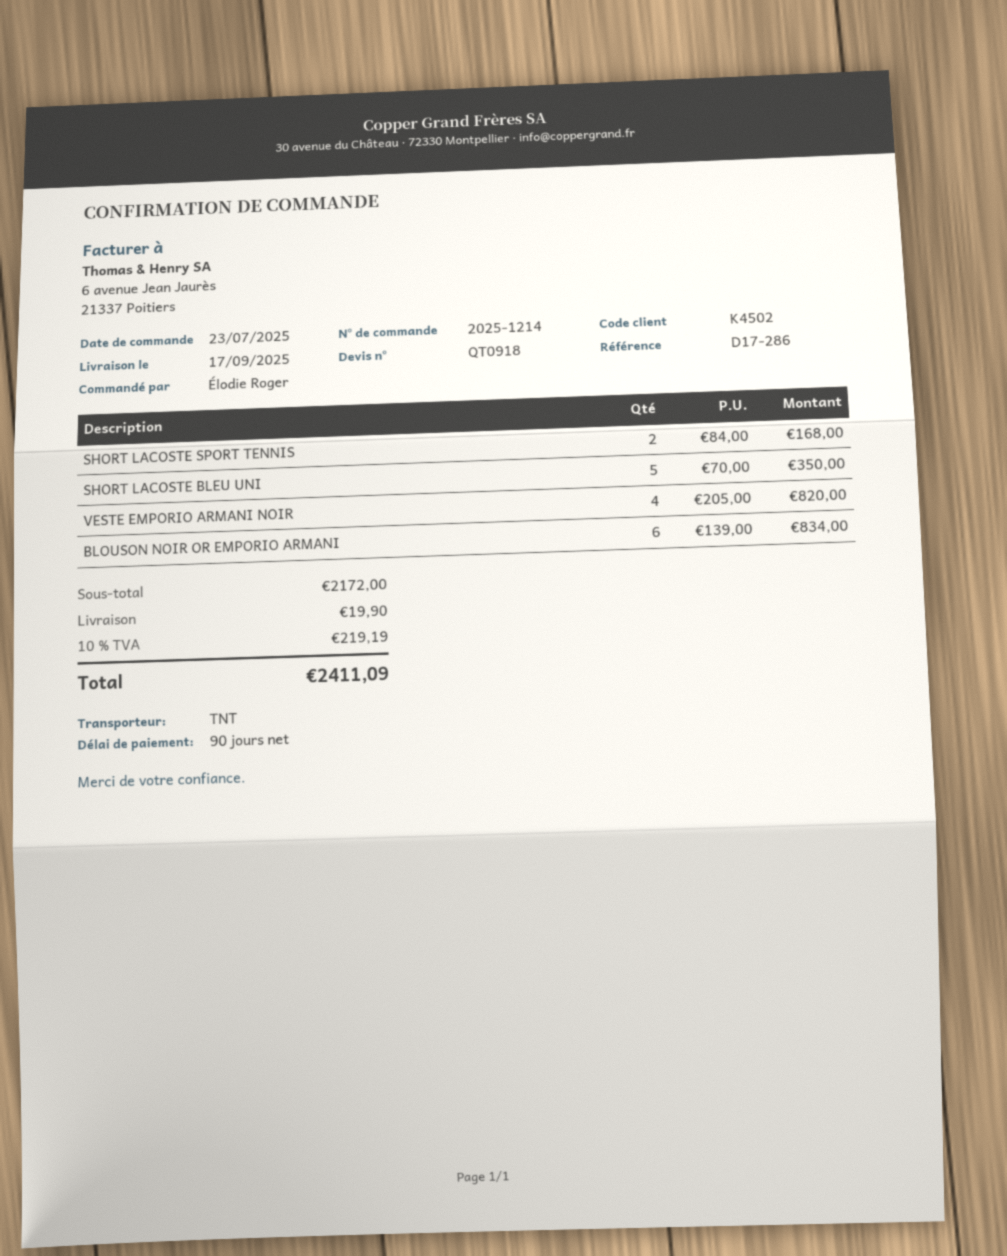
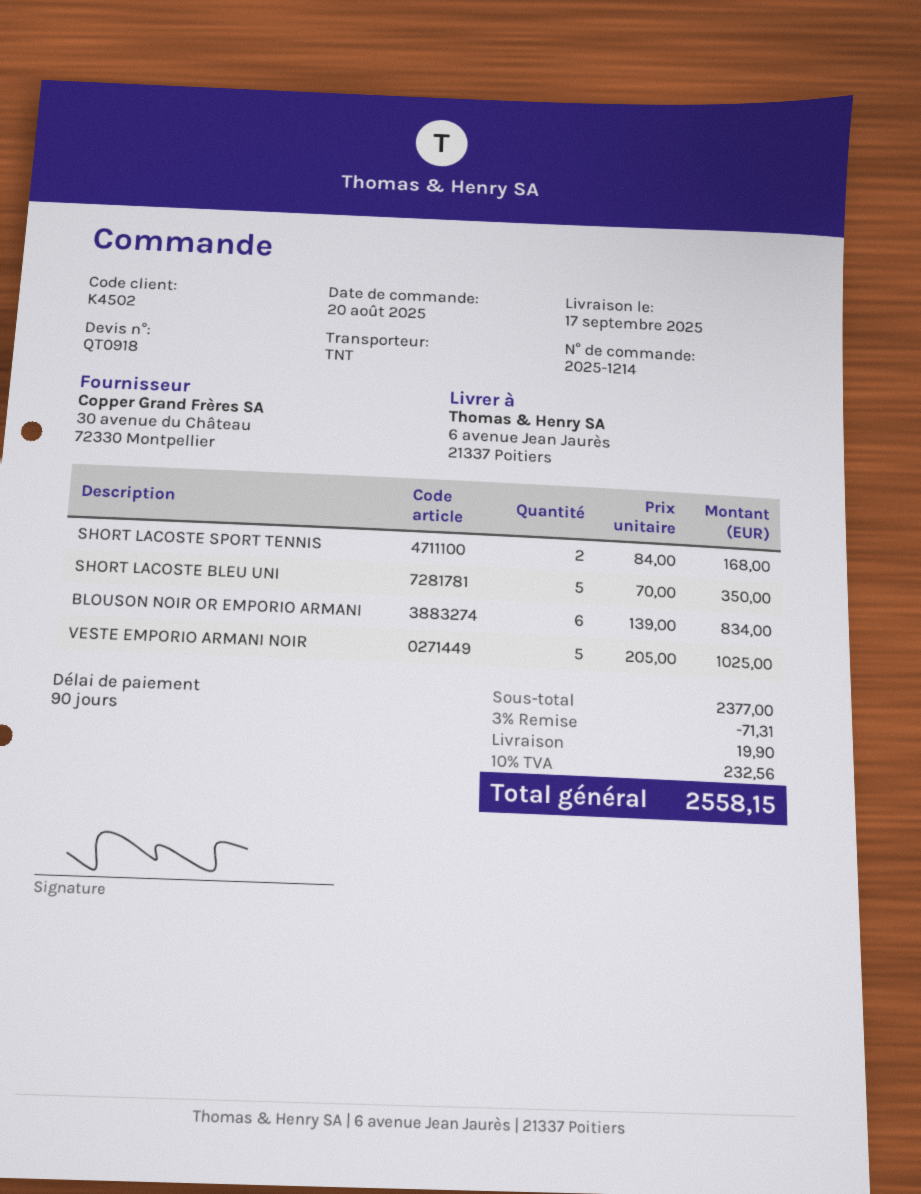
order date: 2025-07-23 -> 2025-08-20
VESTE EMPORIO ARMANI NOIR: 4 x 205.00 = 820.00 -> 5 x 205.00 = 1025.00
subtotal: 2172.00 -> 2377.00
discount: none -> 3% = 71.31
tax: 10% = 219.19 -> 10% = 232.56
total: 2411.09 -> 2558.15

